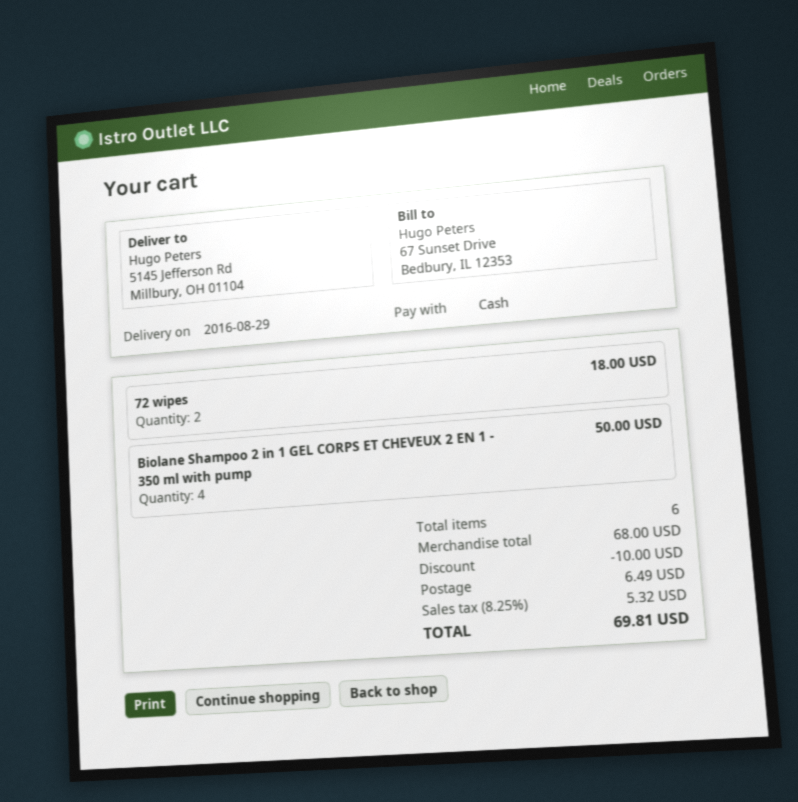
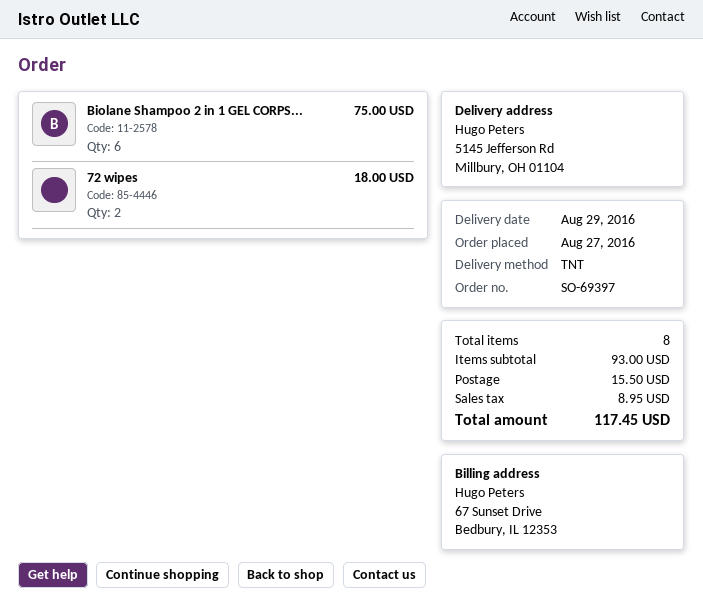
Biolane Shampoo 2 in 1 GEL CORPS ET CHEVEUX 2 EN 1 - 350 ml with pump: 4 for 50.00 -> 6 for 75.00
total quantity: 6 -> 8
subtotal: 68.00 -> 93.00
discount: 10.00 -> none
shipping: 6.49 -> 15.50
tax: 5.32 -> 8.95
total: 69.81 -> 117.45

